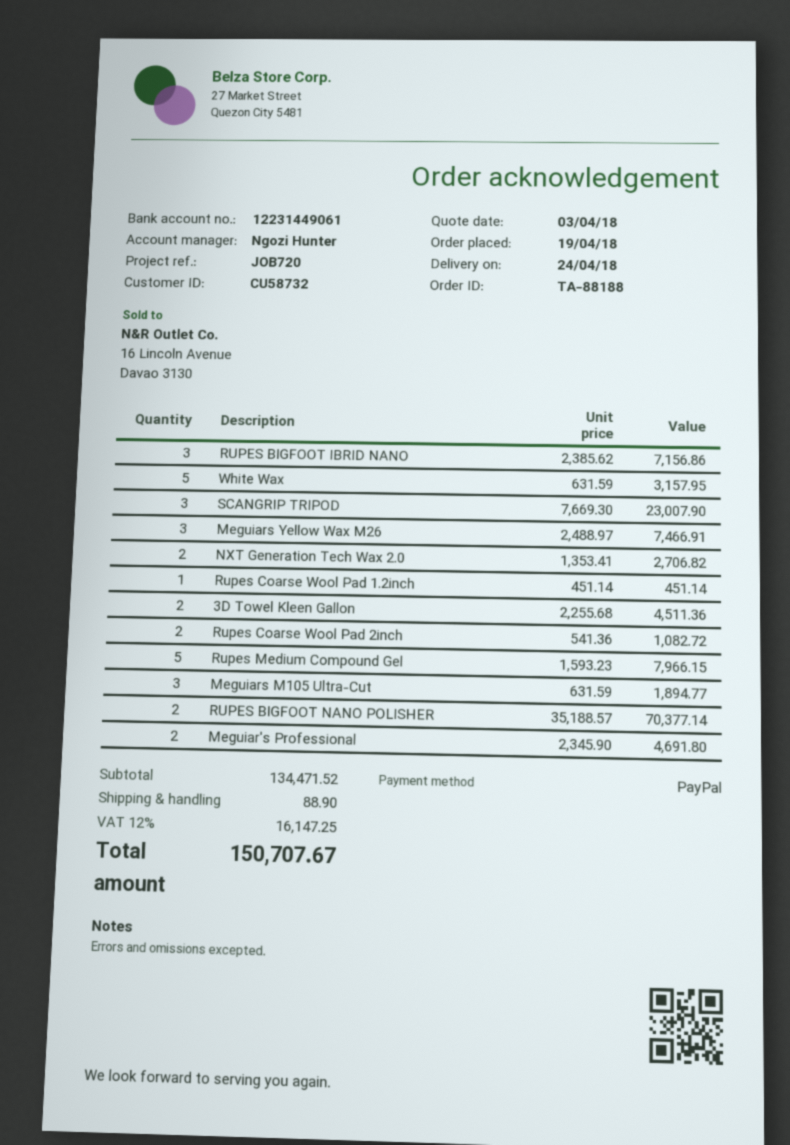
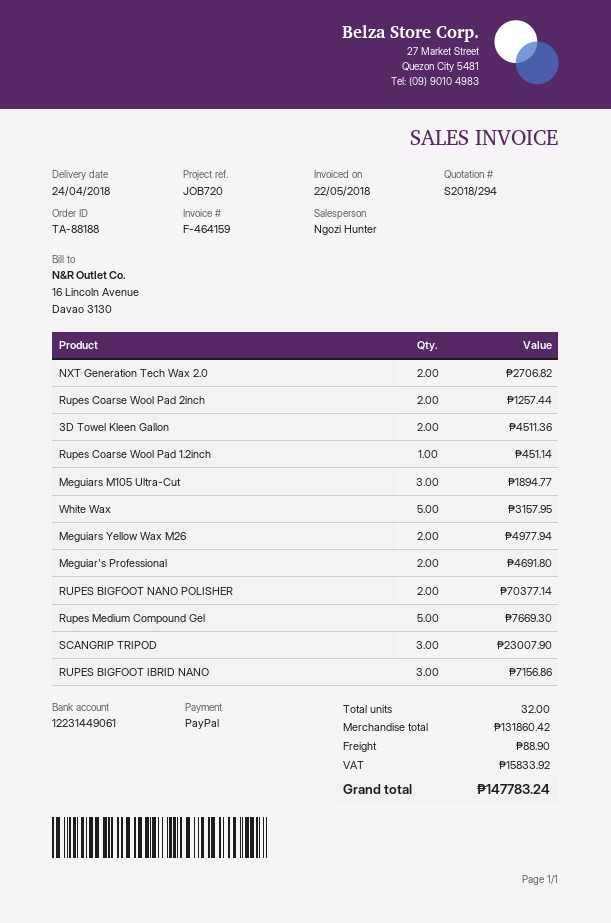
Meguiars Yellow Wax M26: 3 for 7466.91 -> 2 for 4977.94
Rupes Coarse Wool Pad 2inch: 2 for 1082.72 -> 2 for 1257.44
Rupes Medium Compound Gel: 5 for 7966.15 -> 5 for 7669.30
subtotal: 134471.52 -> 131860.42
tax: 16147.25 -> 15833.92
total: 150707.67 -> 147783.24

